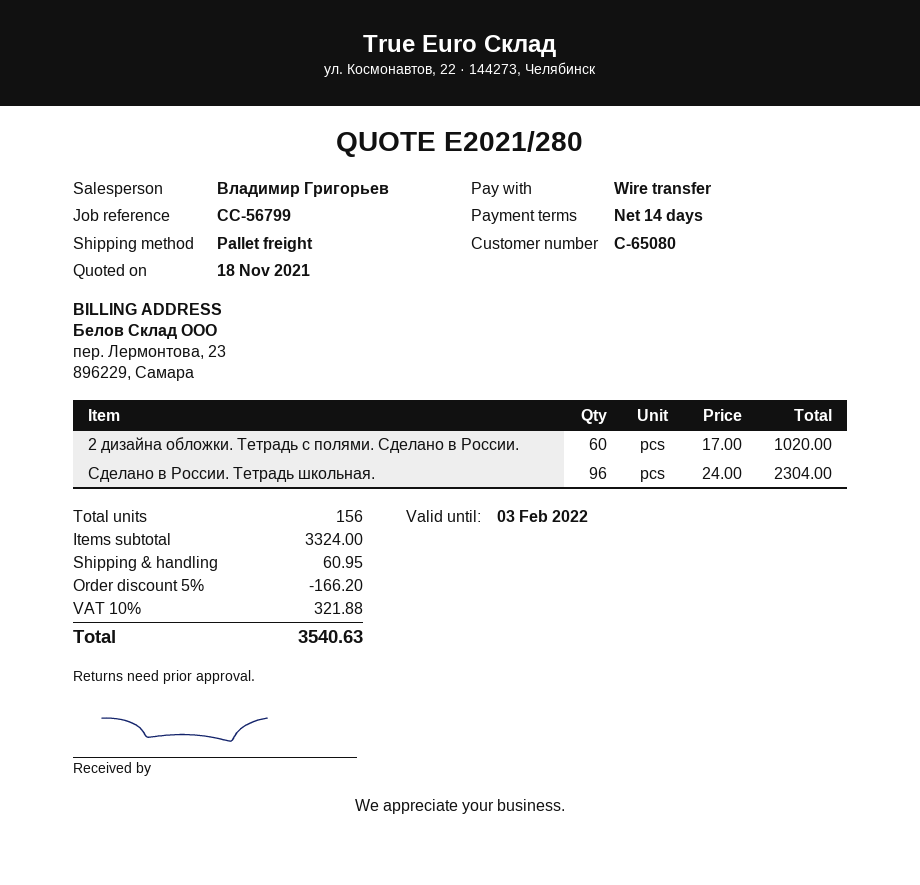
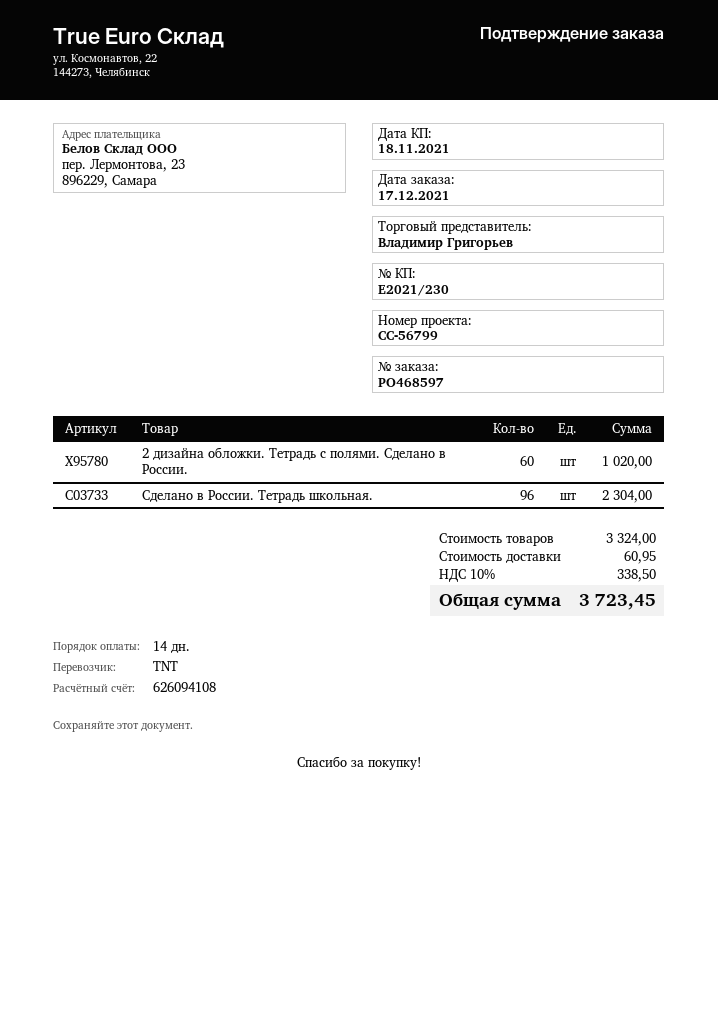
quote number: E2021/280 -> E2021/230
shipping method: pallet freight -> TNT
discount: 5% = 166.20 -> none
tax: 10% = 321.88 -> 10% = 338.50
total: 3540.63 -> 3723.45

